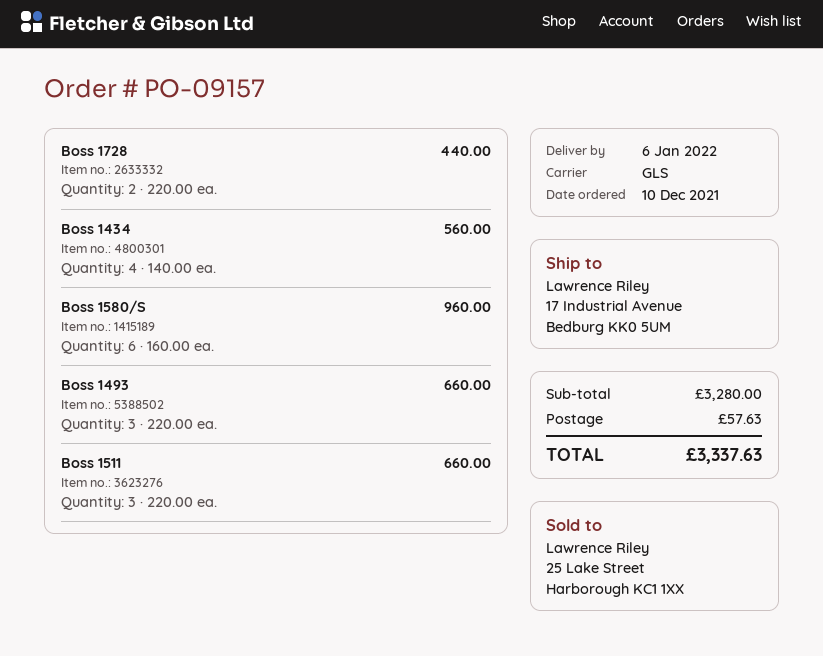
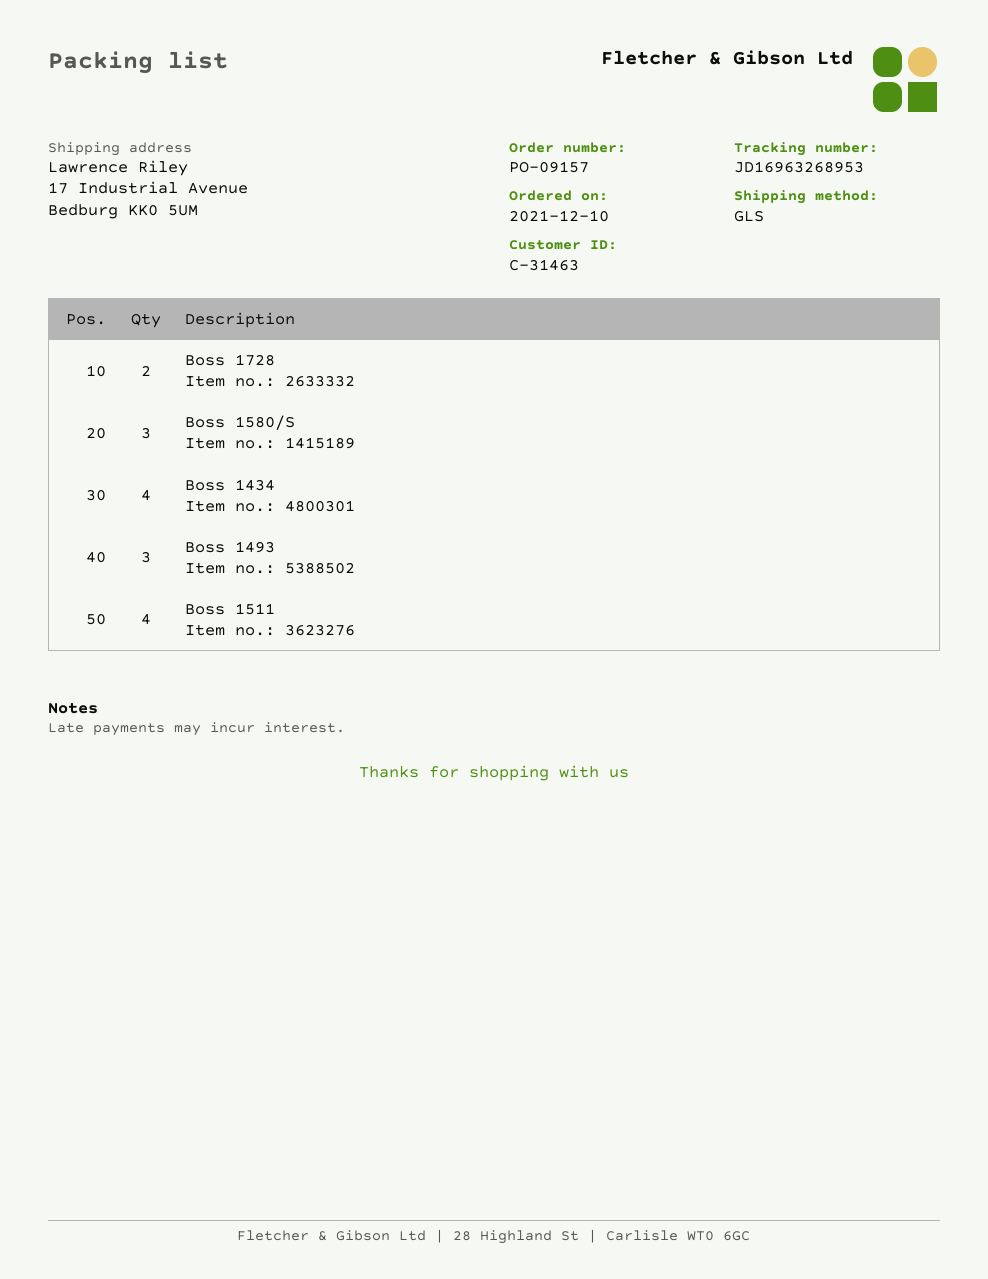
Boss 1580/S: 6 -> 3
Boss 1511: 3 -> 4

